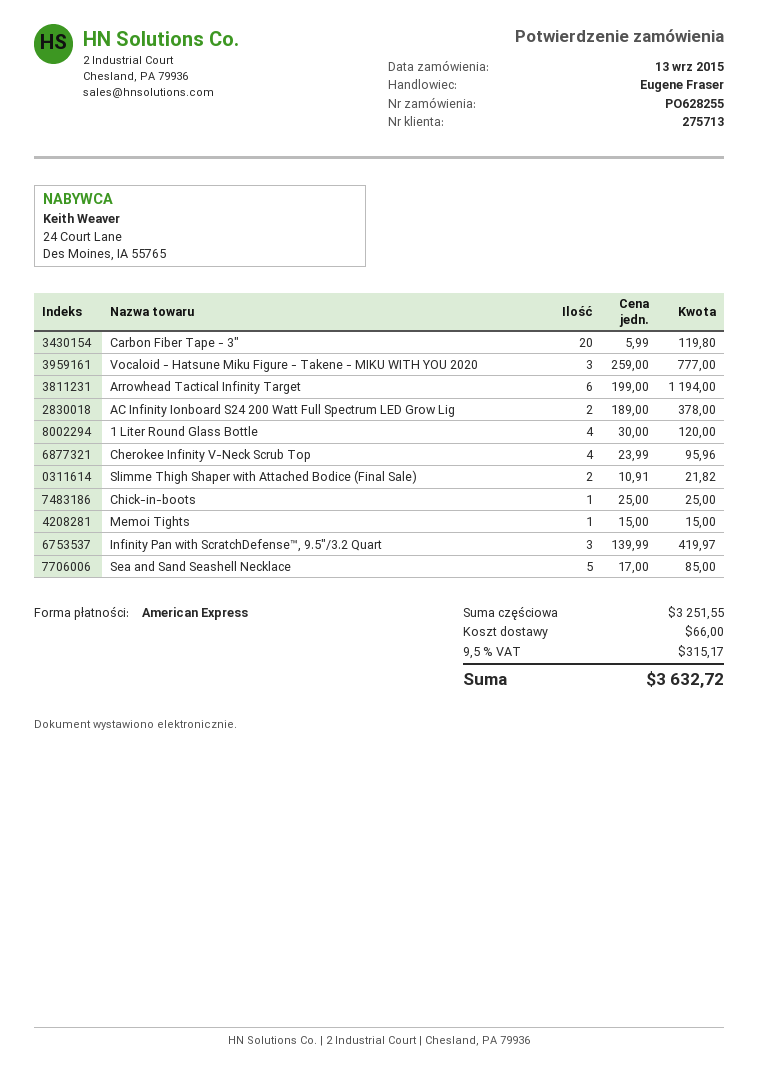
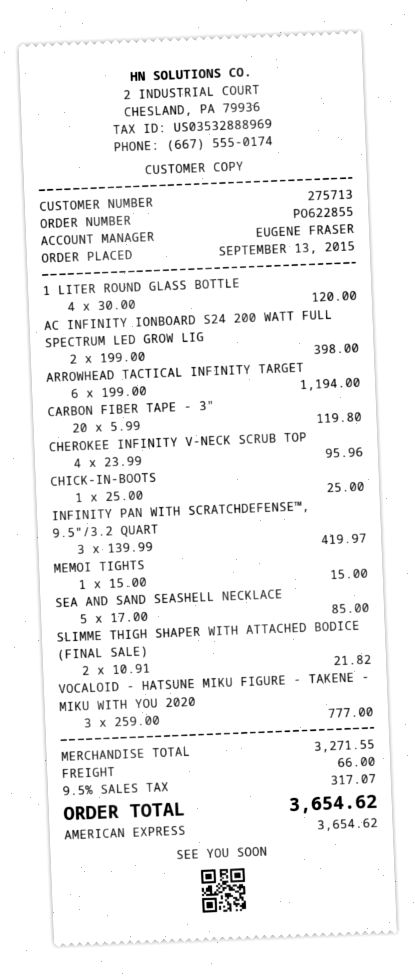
order number: PO628255 -> PO622855
AC Infinity Ionboard S24 200 Watt Full Spectrum LED Grow Lig: 2 x 189.00 = 378.00 -> 2 x 199.00 = 398.00
subtotal: 3251.55 -> 3271.55
tax: 9.5% = 315.17 -> 9.5% = 317.07
total: 3632.72 -> 3654.62

